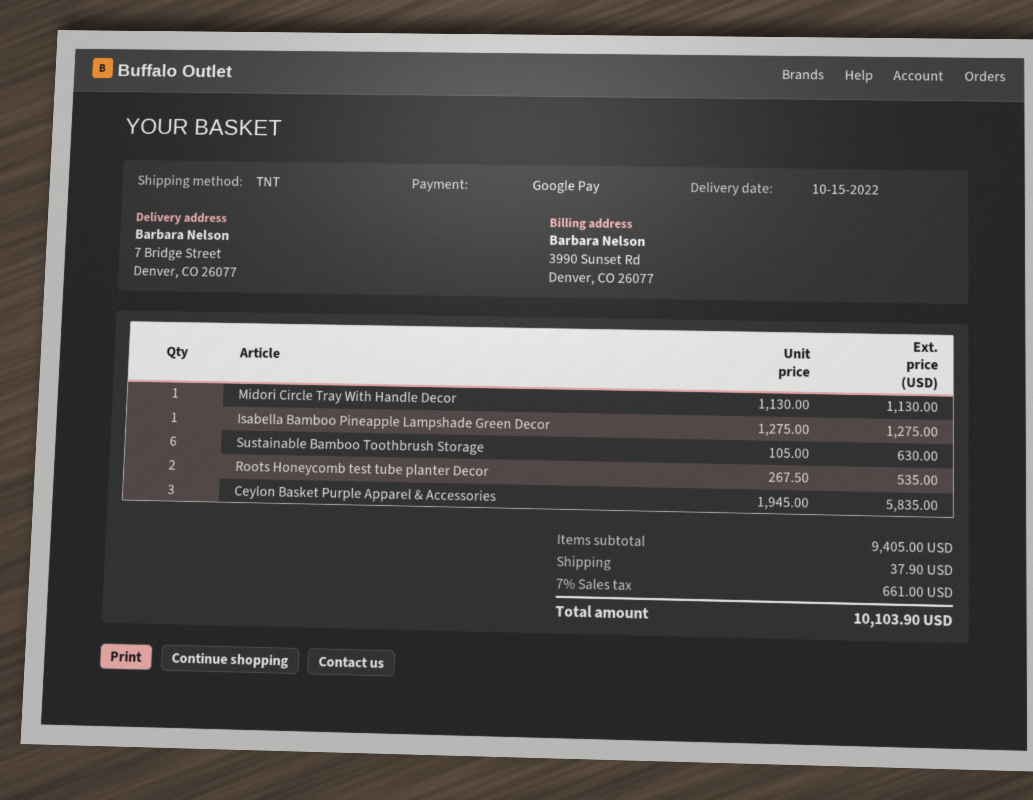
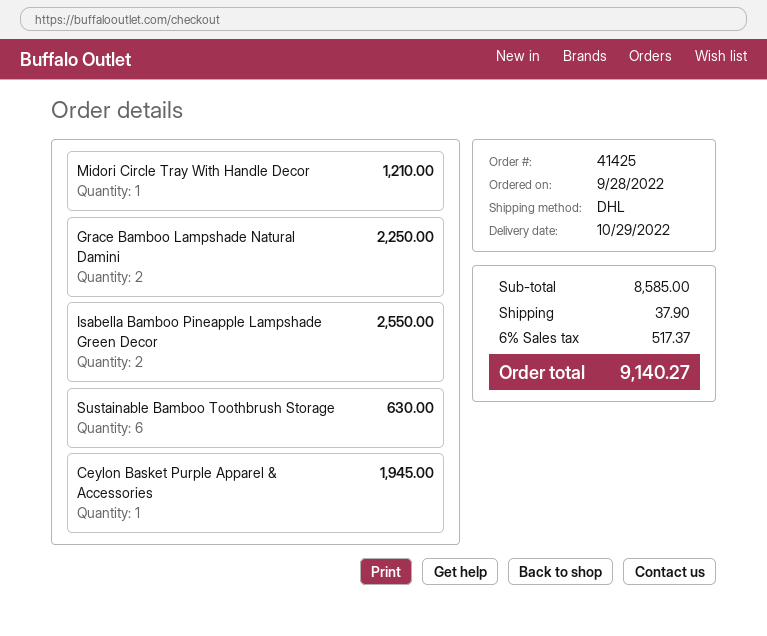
delivery date: 2022-10-15 -> 2022-10-29
shipping method: TNT -> DHL
Midori Circle Tray With Handle Decor: 1 for 1130.00 -> 1 for 1210.00
Isabella Bamboo Pineapple Lampshade Green Decor: 1 for 1275.00 -> 2 for 2550.00
Roots Honeycomb test tube planter Decor: 2 for 535.00 -> none
Ceylon Basket Purple Apparel & Accessories: 3 for 5835.00 -> 1 for 1945.00
Grace Bamboo Lampshade Natural Damini: none -> 2 for 2250.00
subtotal: 9405.00 -> 8585.00
tax: 7% = 661.00 -> 6% = 517.37
total: 10103.90 -> 9140.27

